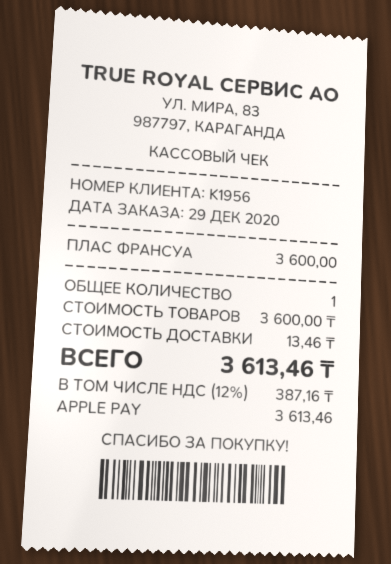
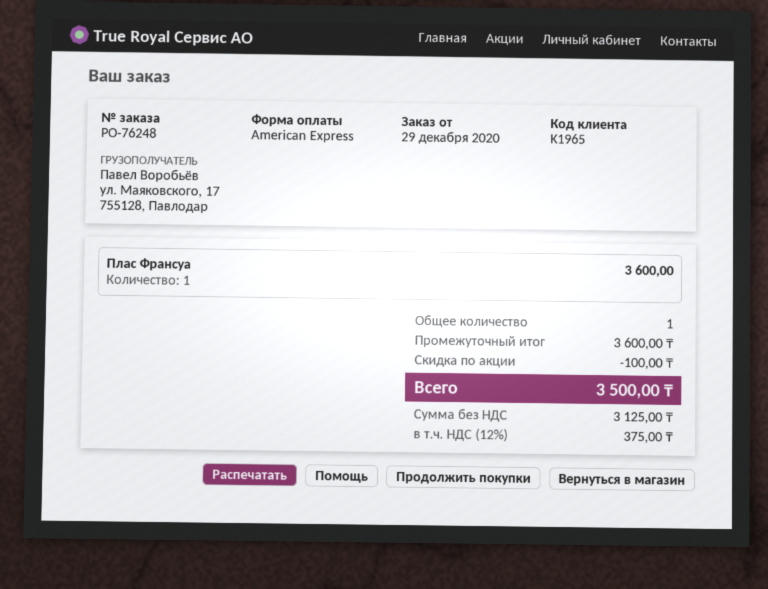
customer number: K1956 -> K1965
payment method: Apple Pay -> American Express
discount: none -> 100.00
shipping: 13.46 -> none
tax: 12% = 387.16 -> 12% = 375.00
total: 3613.46 -> 3500.00

